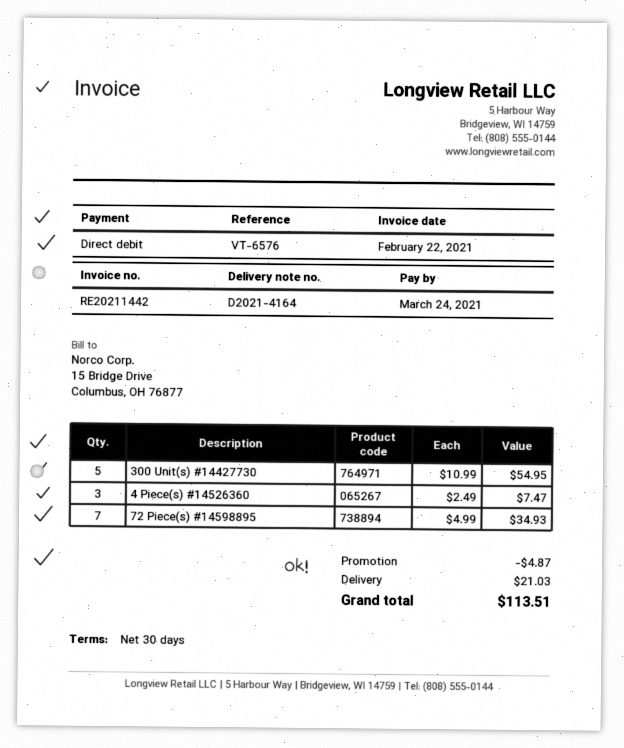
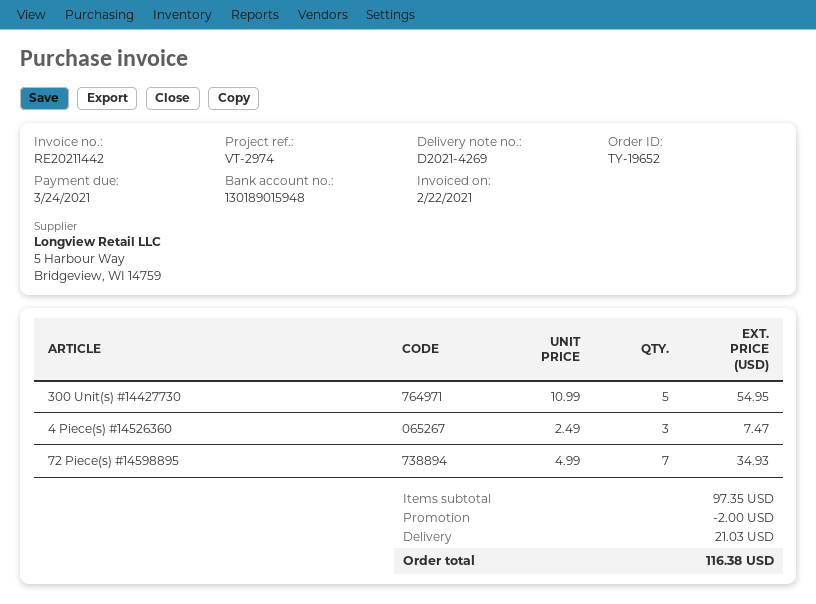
delivery note number: D2021-4164 -> D2021-4269
reference: VT-6576 -> VT-2974
discount: 4.87 -> 2.00
total: 113.51 -> 116.38

